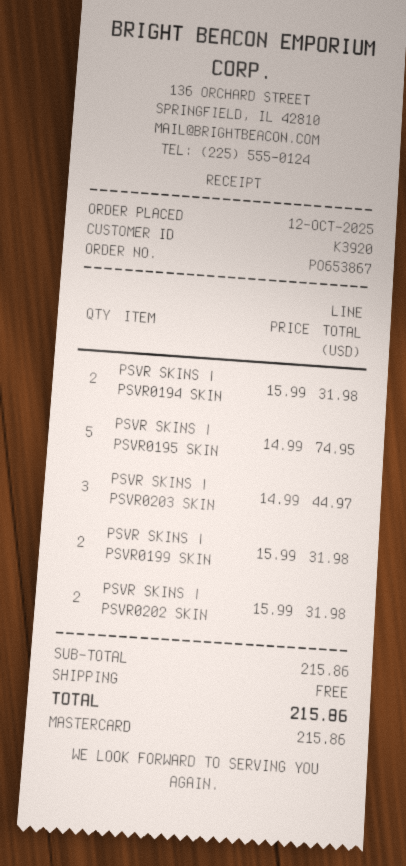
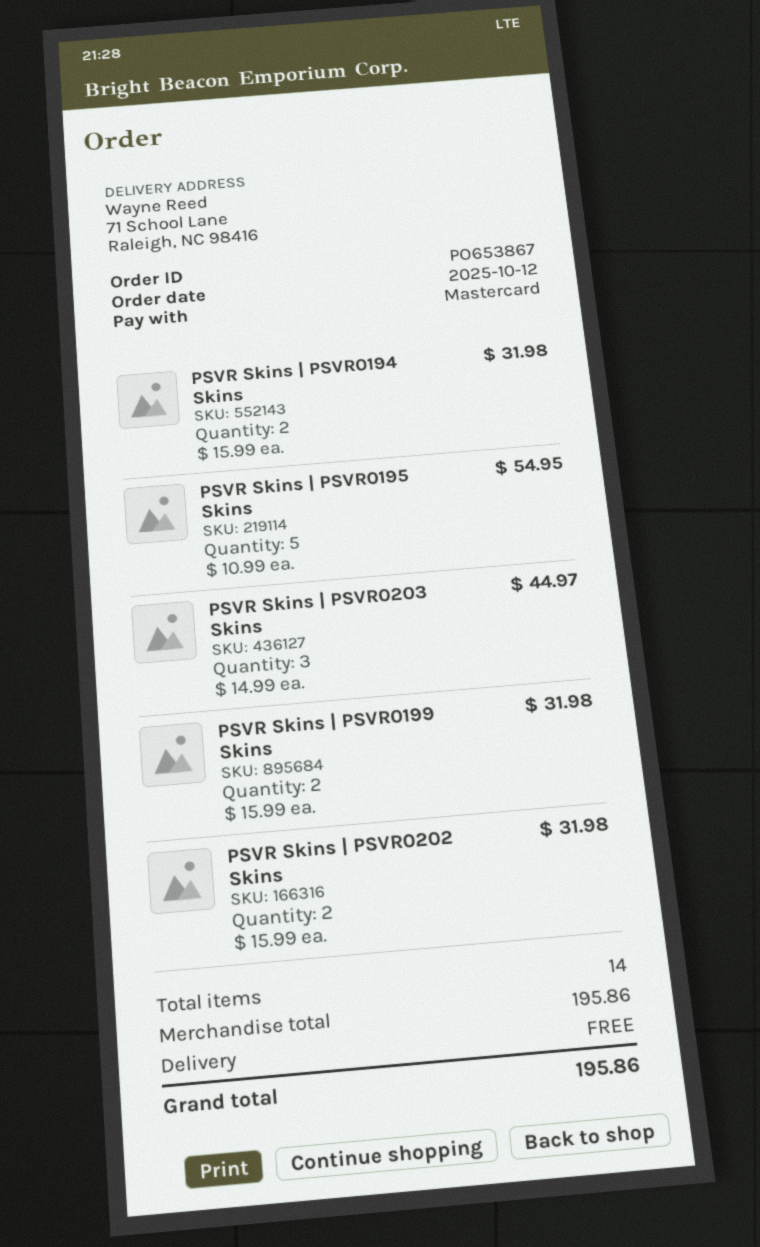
PSVR SKINS | PSVR0195 SKIN: 5 x 14.99 = 74.95 -> 5 x 10.99 = 54.95
subtotal: 215.86 -> 195.86
total: 215.86 -> 195.86

